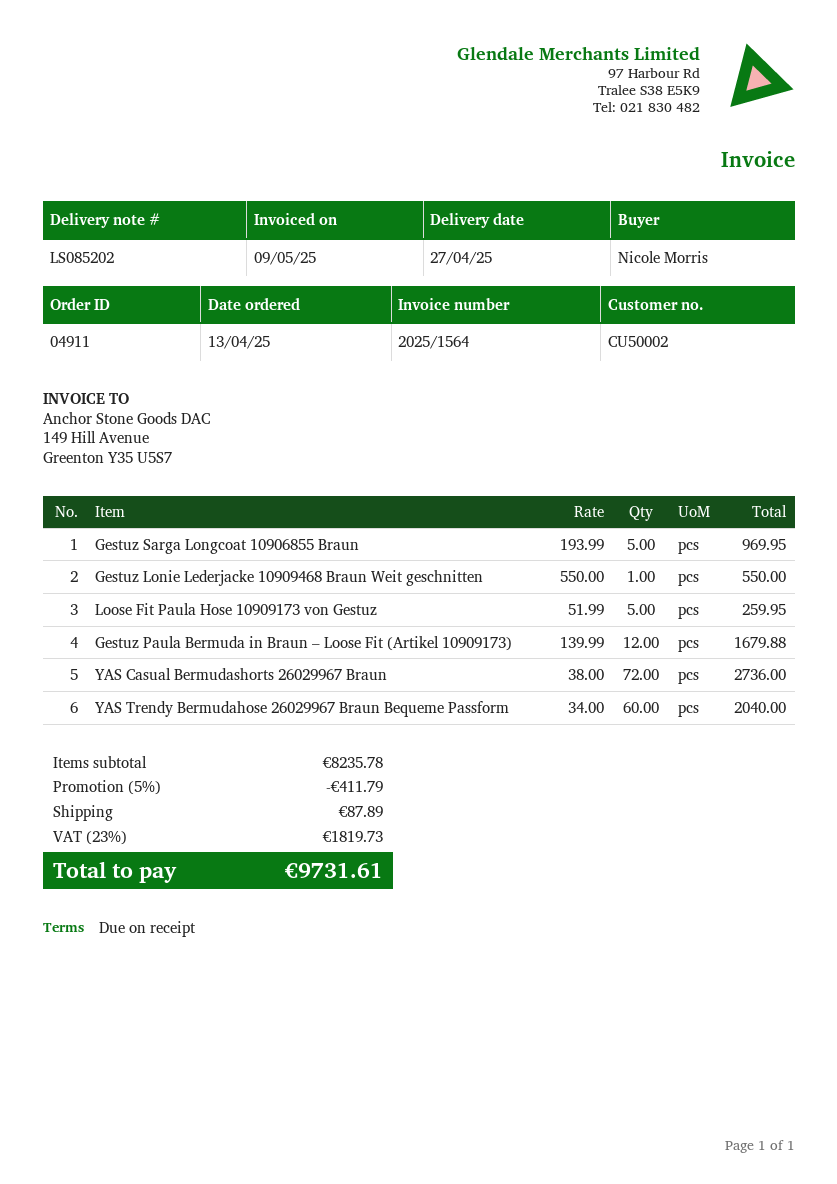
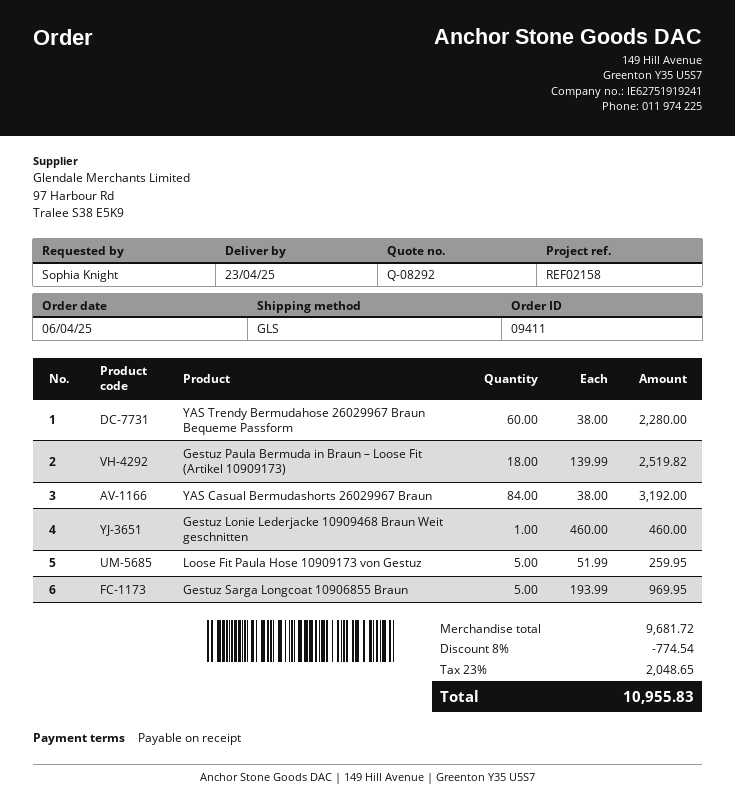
order number: 04911 -> 09411
order date: 2025-04-13 -> 2025-04-06
delivery date: 2025-04-27 -> 2025-04-23
ordered by: Nicole Morris -> Sophia Knight
Gestuz Lonie Lederjacke 10909468 Braun Weit geschnitten: 1 x 550.00 = 550.00 -> 1 x 460.00 = 460.00
Gestuz Paula Bermuda in Braun – Loose Fit (Artikel 10909173): 12 x 139.99 = 1679.88 -> 18 x 139.99 = 2519.82
YAS Casual Bermudashorts 26029967 Braun: 72 x 38.00 = 2736.00 -> 84 x 38.00 = 3192.00
YAS Trendy Bermudahose 26029967 Braun Bequeme Passform: 60 x 34.00 = 2040.00 -> 60 x 38.00 = 2280.00
subtotal: 8235.78 -> 9681.72
discount: 5% = 411.79 -> 8% = 774.54
shipping: 87.89 -> none
tax: 23% = 1819.73 -> 23% = 2048.65
total: 9731.61 -> 10955.83

